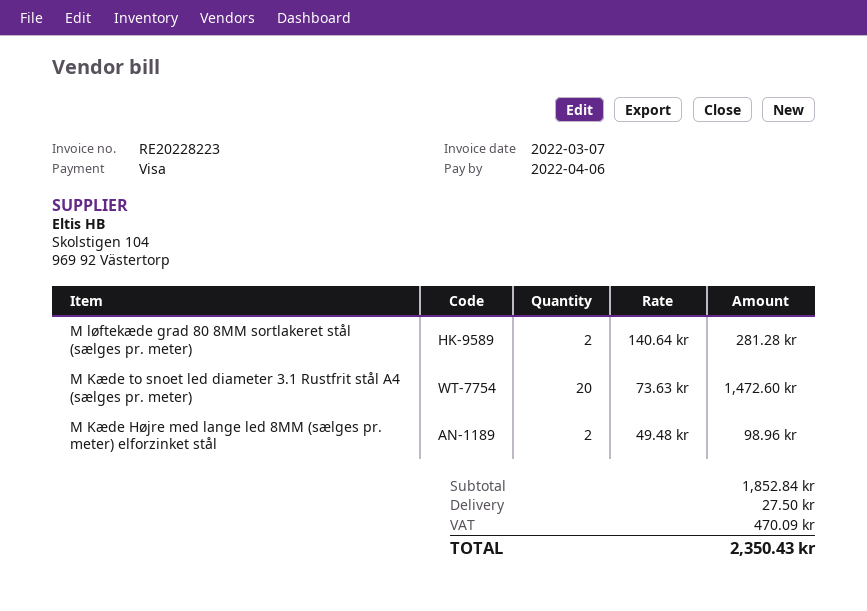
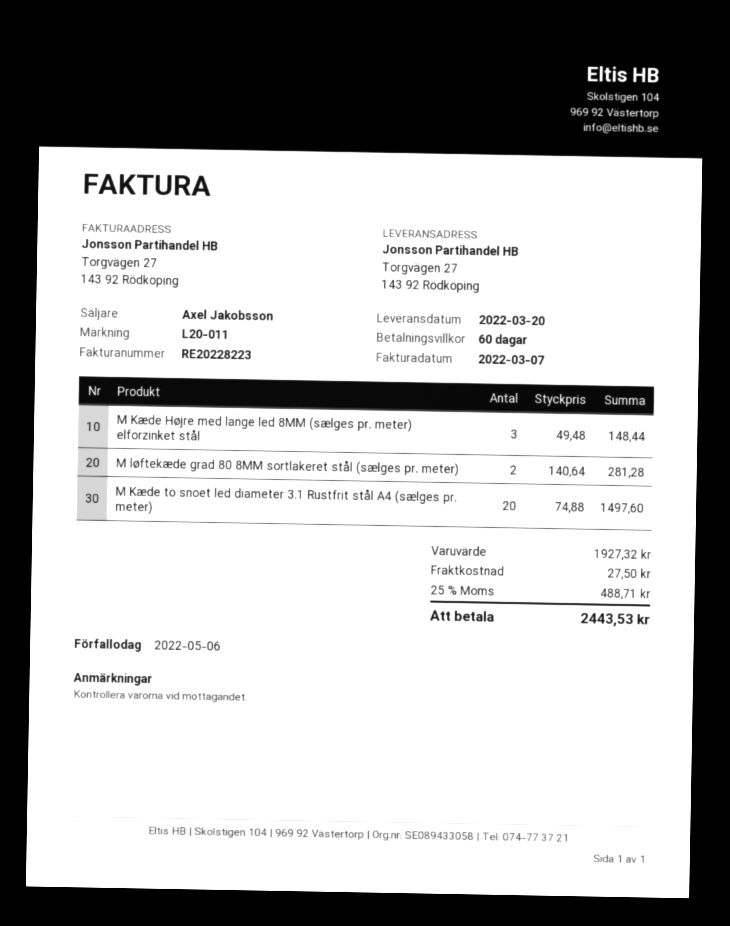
due date: 2022-04-06 -> 2022-05-06
M Kæde to snoet led diameter 3.1 Rustfrit stål A4 (sælges pr. meter): 20 x 73.63 = 1472.60 -> 20 x 74.88 = 1497.60
M Kæde Højre med lange led 8MM (sælges pr. meter) elforzinket stål: 2 x 49.48 = 98.96 -> 3 x 49.48 = 148.44
subtotal: 1852.84 -> 1927.32
tax: 470.09 -> 488.71
total: 2350.43 -> 2443.53

